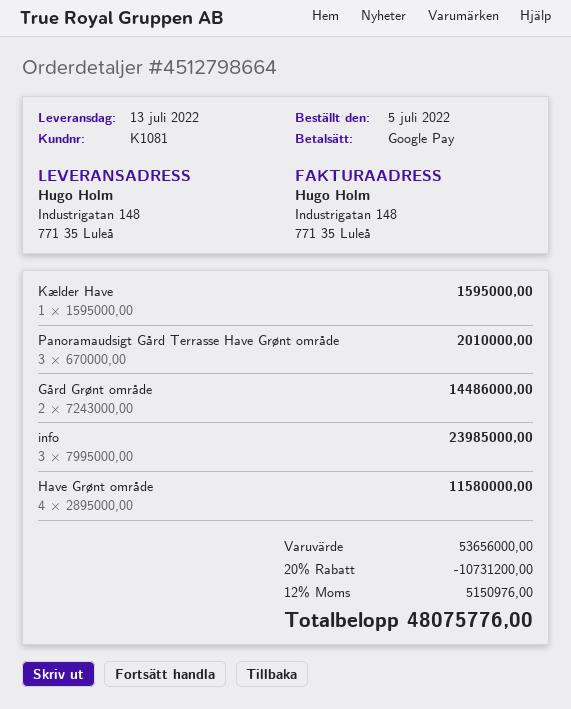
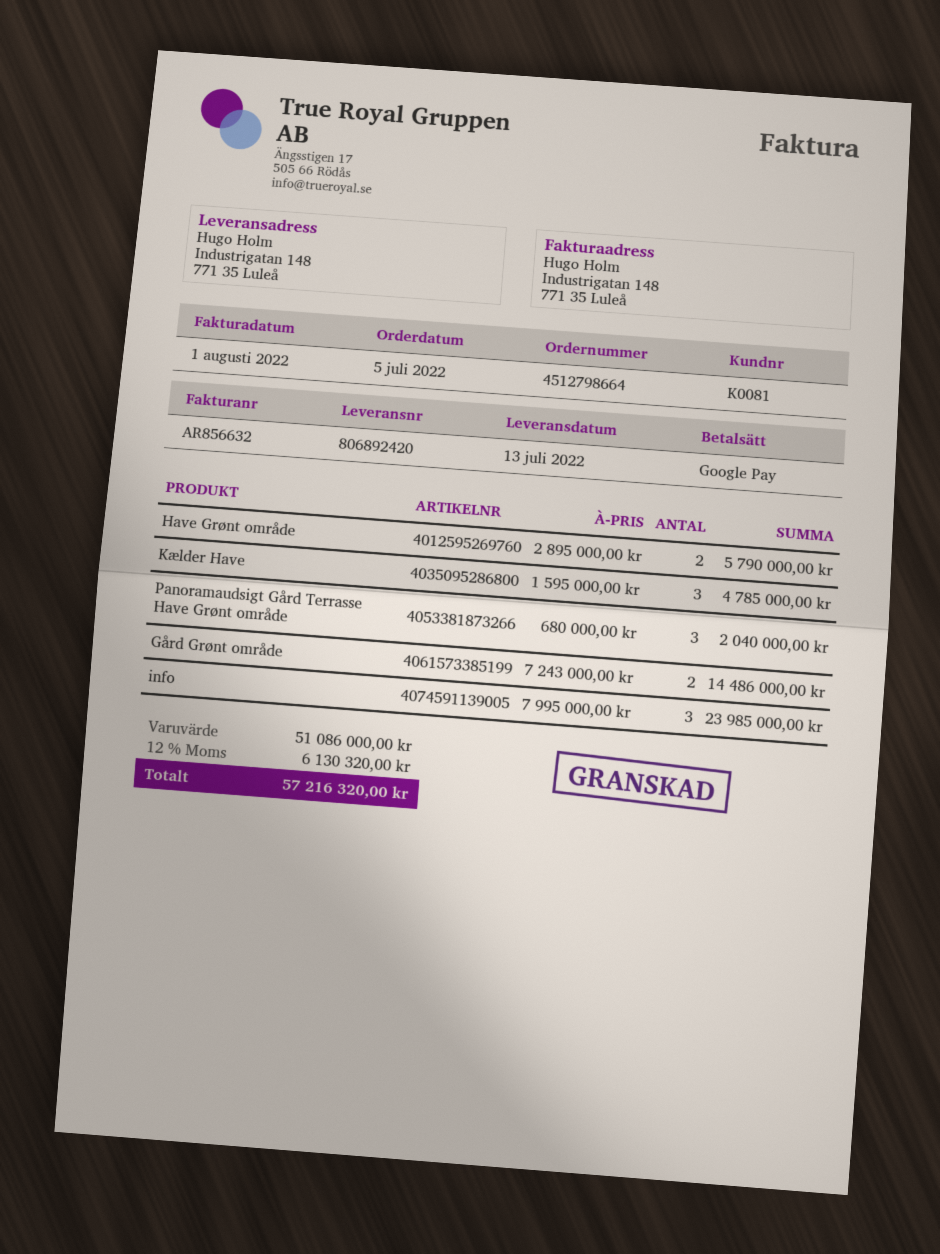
customer number: K1081 -> K0081
Kælder Have: 1 x 1595000.00 = 1595000.00 -> 3 x 1595000.00 = 4785000.00
Panoramaudsigt Gård Terrasse Have Grønt område: 3 x 670000.00 = 2010000.00 -> 3 x 680000.00 = 2040000.00
Have Grønt område: 4 x 2895000.00 = 11580000.00 -> 2 x 2895000.00 = 5790000.00
subtotal: 53656000.00 -> 51086000.00
discount: 20% = 10731200.00 -> none
tax: 12% = 5150976.00 -> 12% = 6130320.00
total: 48075776.00 -> 57216320.00

